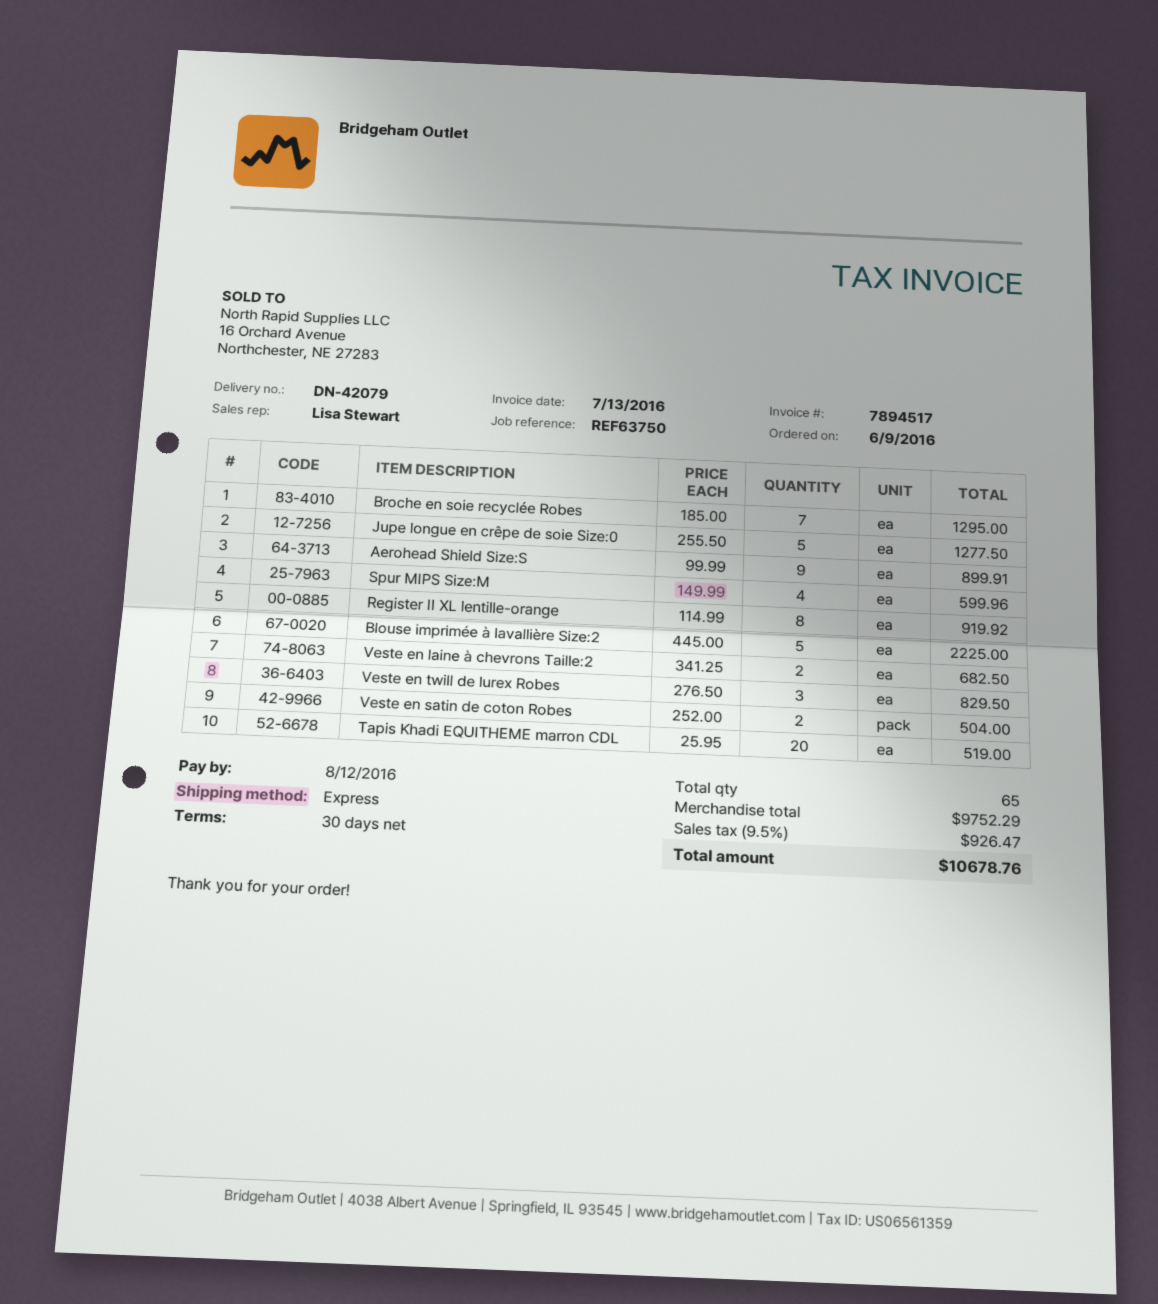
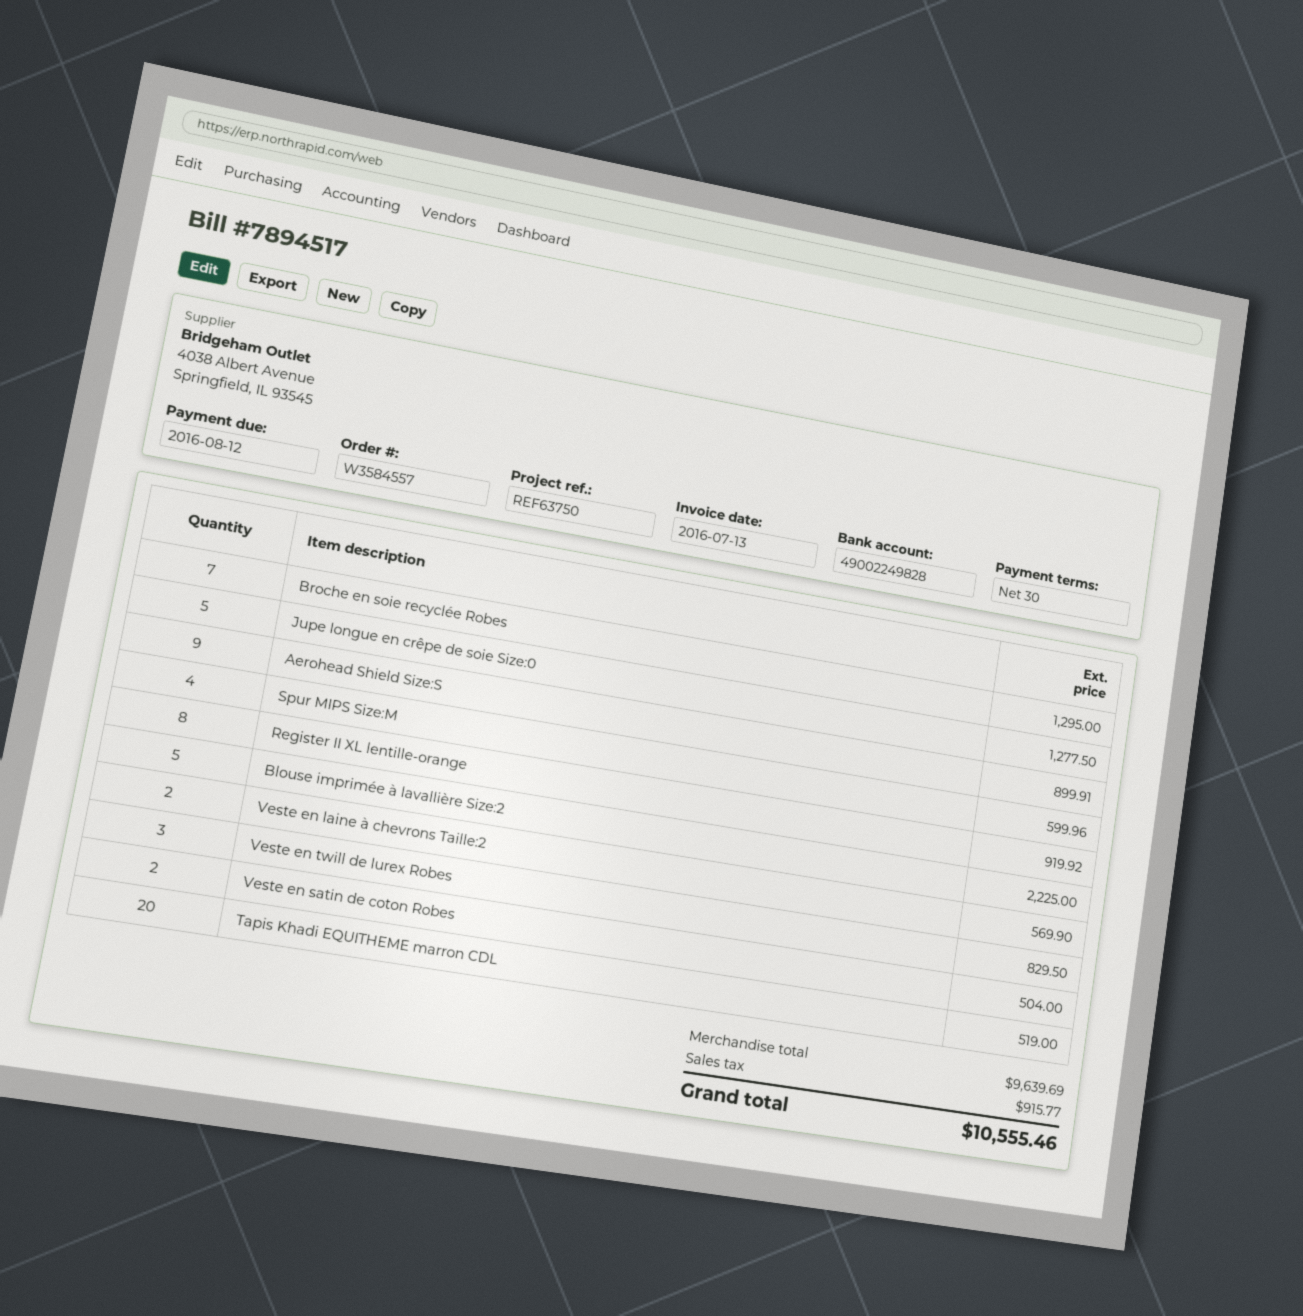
Veste en laine à chevrons Taille:2: 2 for 682.50 -> 2 for 569.90
subtotal: 9752.29 -> 9639.69
tax: 926.47 -> 915.77
total: 10678.76 -> 10555.46

